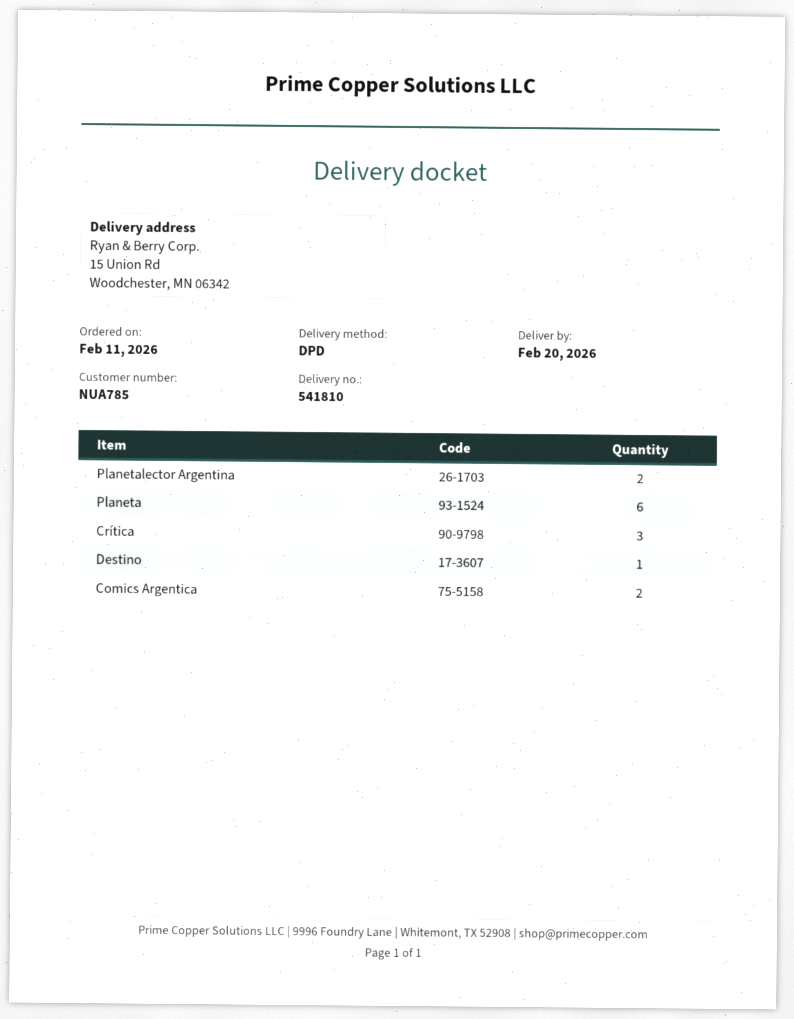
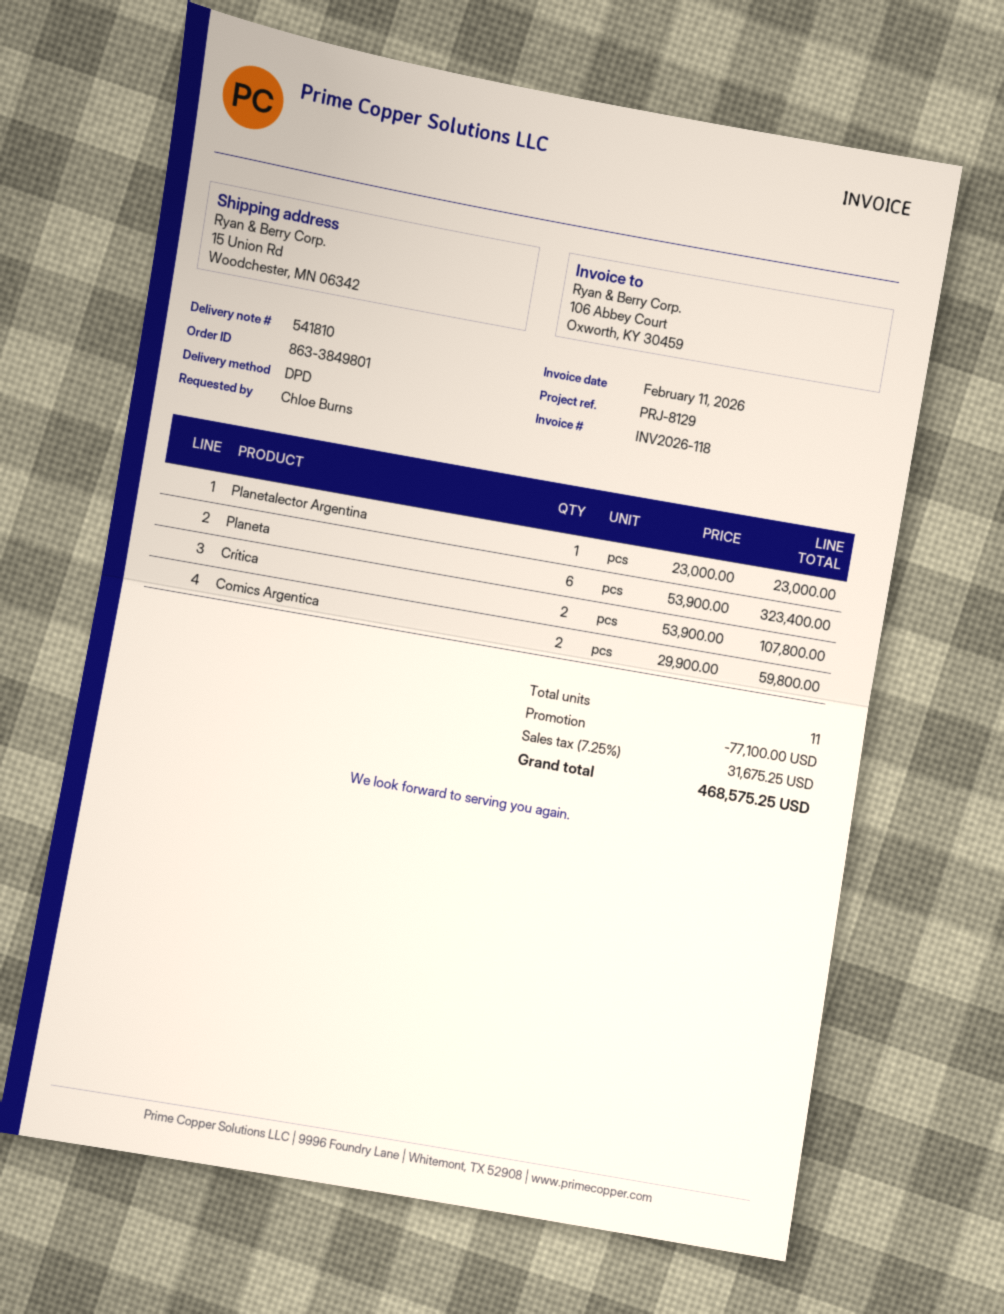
Planetalector Argentina: 2 -> 1
Crítica: 3 -> 2
Destino: 1 -> none

